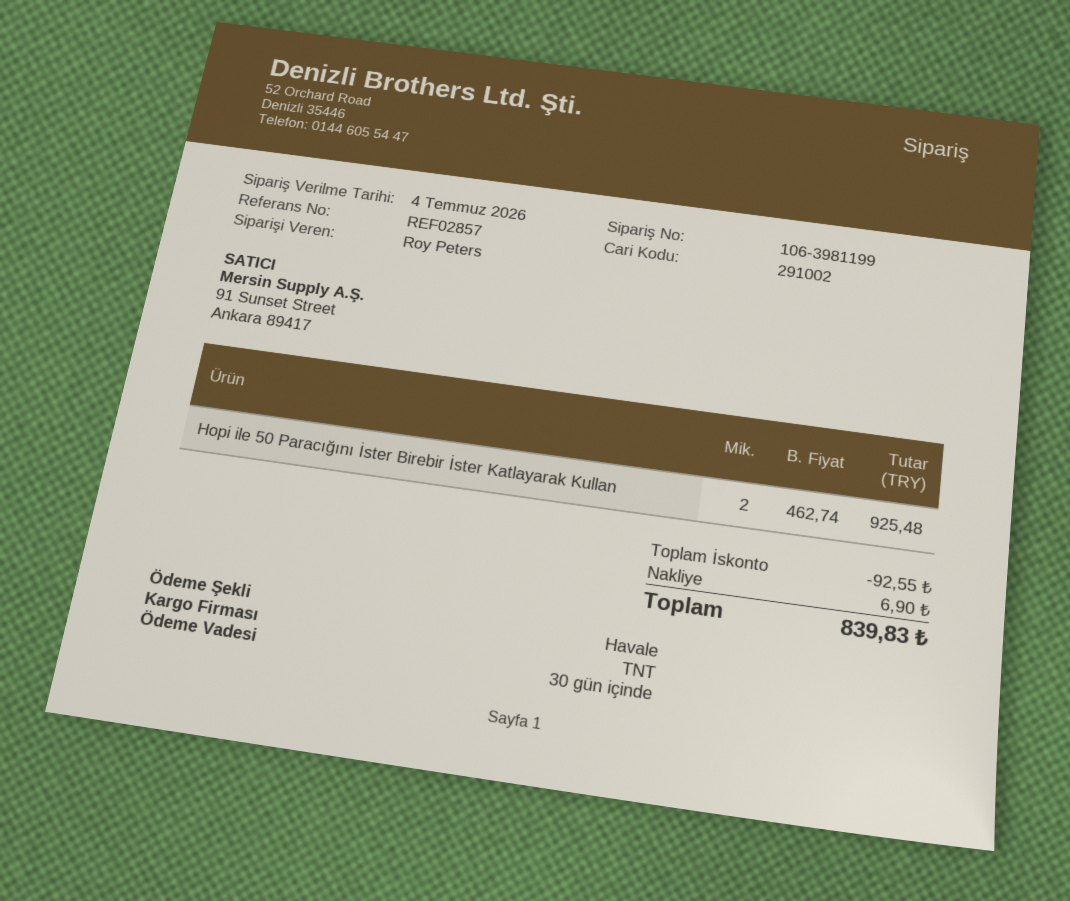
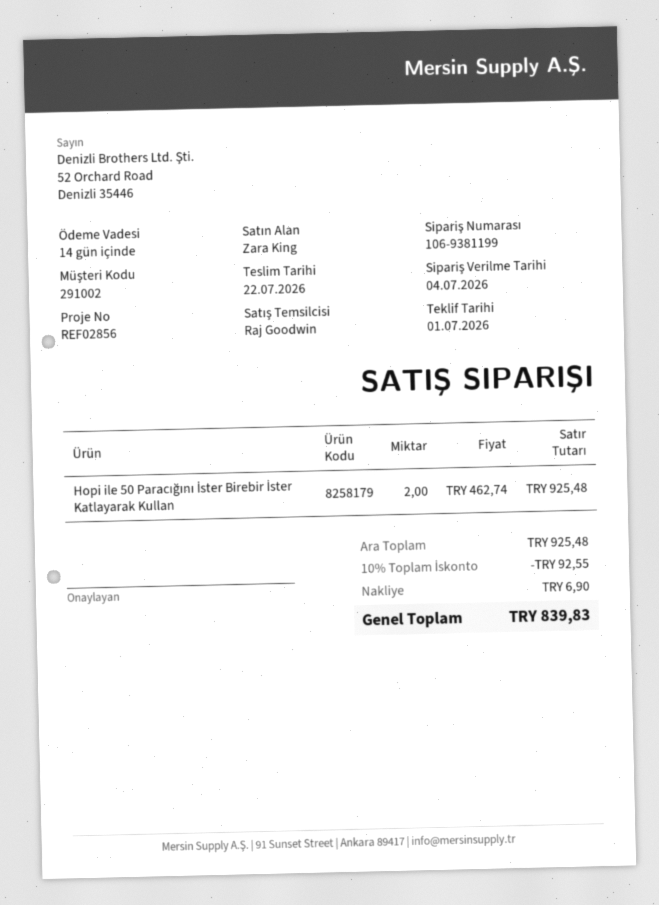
order number: 106-3981199 -> 106-9381199
payment terms: 30 days -> 14 days
reference: REF02857 -> REF02856
ordered by: Roy Peters -> Zara King

